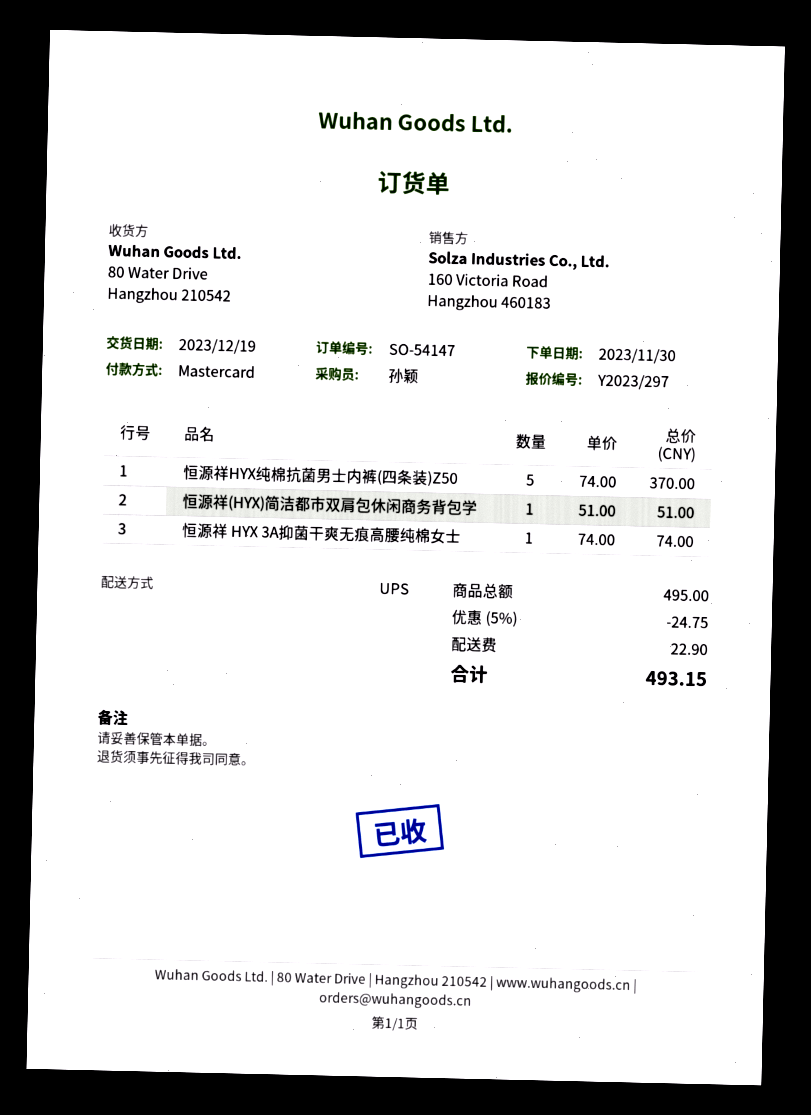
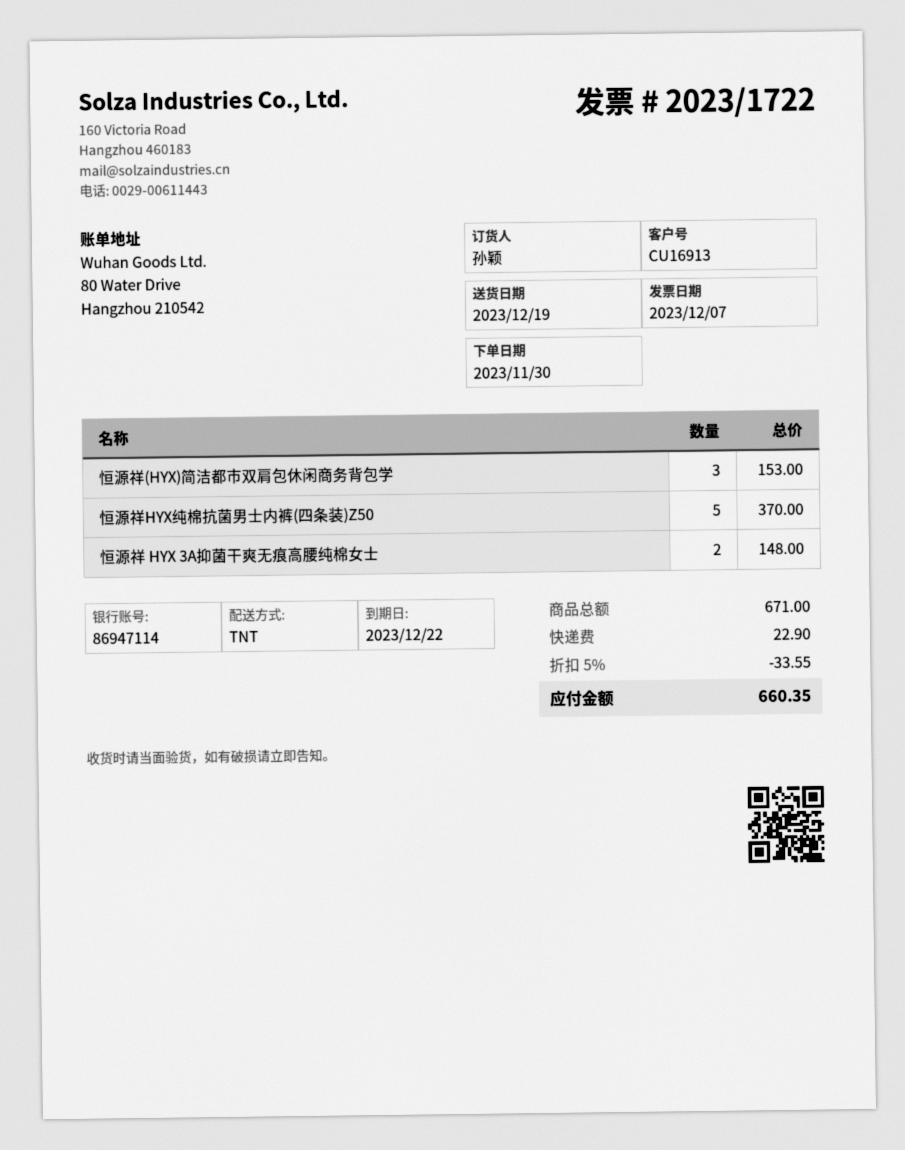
shipping method: UPS -> TNT
恒源祥(HYX)简洁都市双肩包休闲商务背包学: 1 for 51.00 -> 3 for 153.00
恒源祥 HYX 3A抑菌干爽无痕高腰纯棉女士: 1 for 74.00 -> 2 for 148.00
subtotal: 495.00 -> 671.00
discount: 5% = 24.75 -> 5% = 33.55
total: 493.15 -> 660.35

